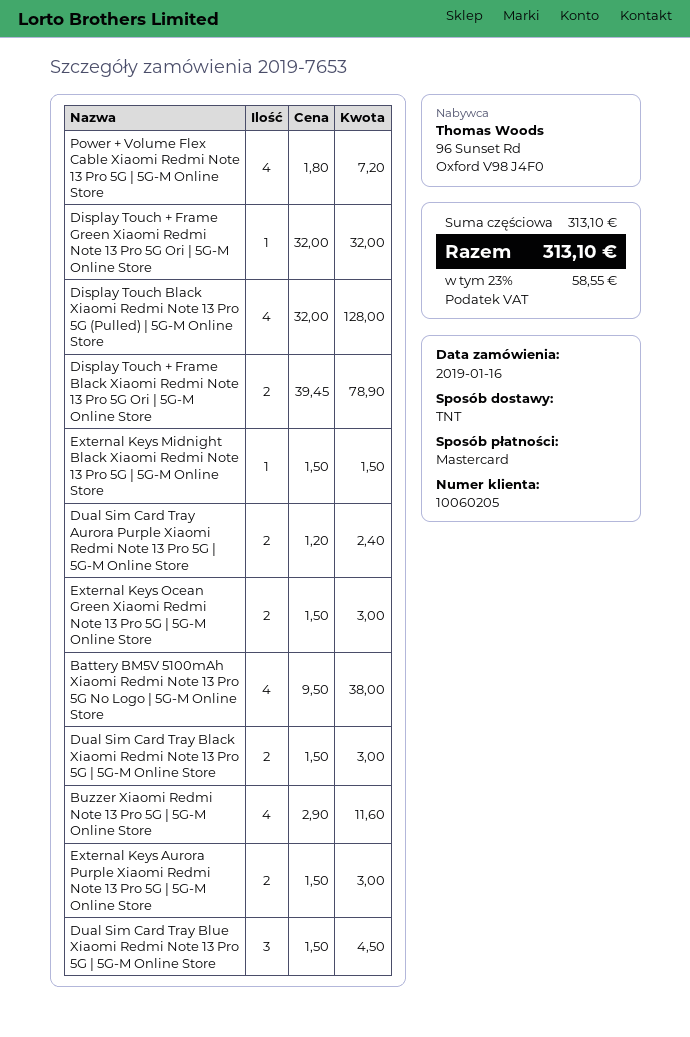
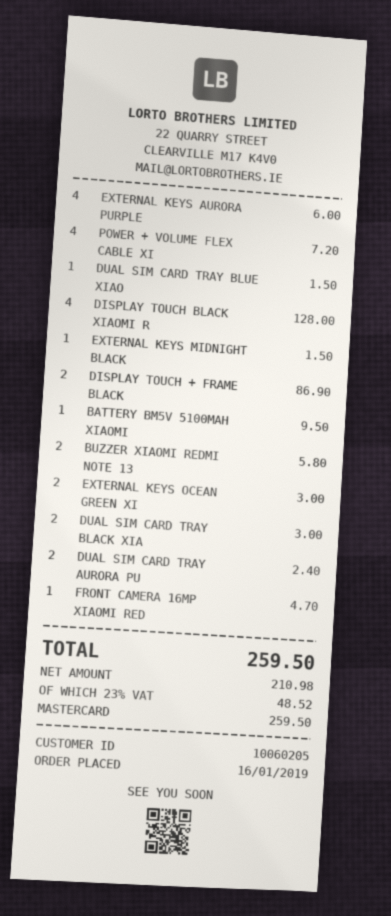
Display Touch + Frame Green Xiaomi Redmi Note 13 Pro 5G Ori | 5G-M Online Store: 1 for 32.00 -> none
Display Touch + Frame Black Xiaomi Redmi Note 13 Pro 5G Ori | 5G-M Online Store: 2 for 78.90 -> 2 for 86.90
Battery BM5V 5100mAh Xiaomi Redmi Note 13 Pro 5G No Logo | 5G-M Online Store: 4 for 38.00 -> 1 for 9.50
Buzzer Xiaomi Redmi Note 13 Pro 5G | 5G-M Online Store: 4 for 11.60 -> 2 for 5.80
External Keys Aurora Purple Xiaomi Redmi Note 13 Pro 5G | 5G-M Online Store: 2 for 3.00 -> 4 for 6.00
Dual Sim Card Tray Blue Xiaomi Redmi Note 13 Pro 5G | 5G-M Online Store: 3 for 4.50 -> 1 for 1.50
FRONT CAMERA 16MP XIAOMI RED: none -> 1 for 4.70
tax: 23% = 58.55 -> 23% = 48.52
total: 313.10 -> 259.50

